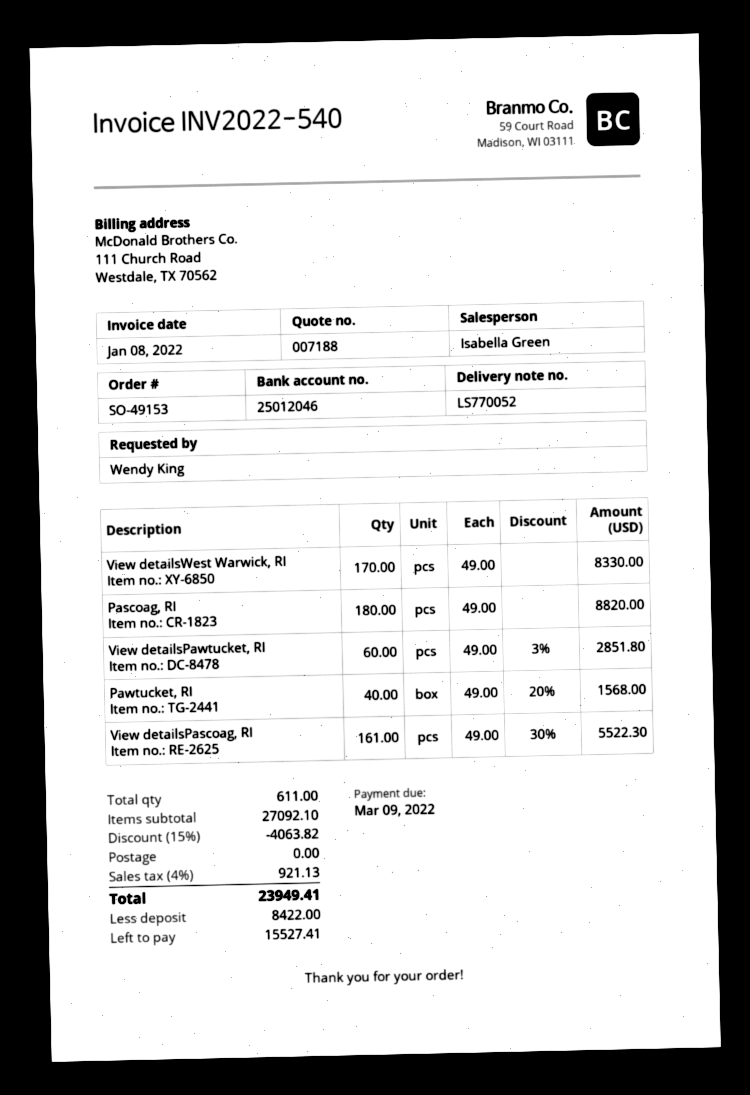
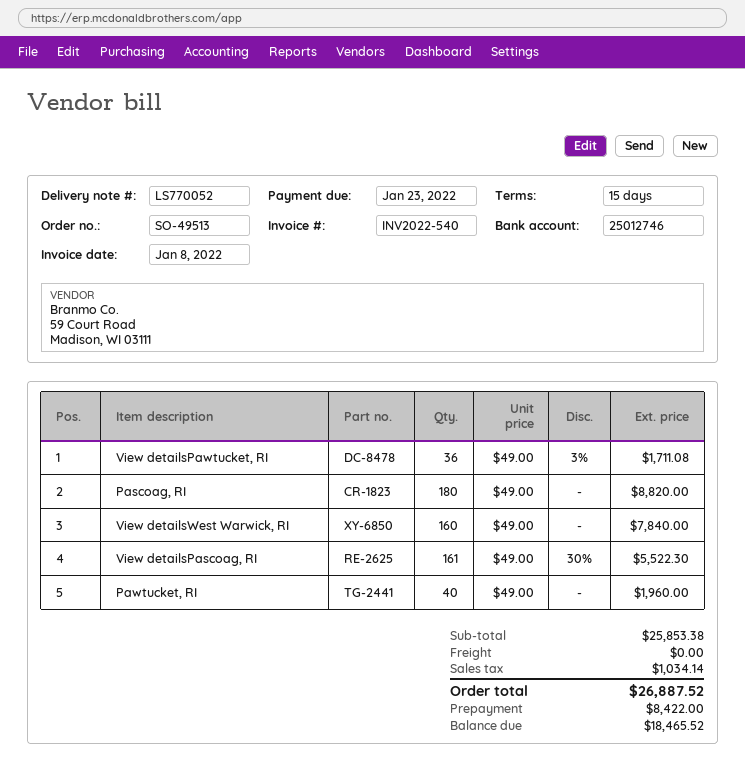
order number: SO-49153 -> SO-49513
due date: 2022-03-09 -> 2022-01-23
bank account: 25012046 -> 25012746
View detailsWest Warwick, RI: 170 x 49.00 = 8330.00 -> 160 x 49.00 = 7840.00
View detailsPawtucket, RI: 60 x 49.00 - 3% = 2851.80 -> 36 x 49.00 - 3% = 1711.08
Pawtucket, RI: 40 x 49.00 - 20% = 1568.00 -> 40 x 49.00 = 1960.00
subtotal: 27092.10 -> 25853.38
discount: 15% = 4063.82 -> none
tax: 921.13 -> 1034.14
total: 23949.41 -> 26887.52
balance: 15527.41 -> 18465.52

